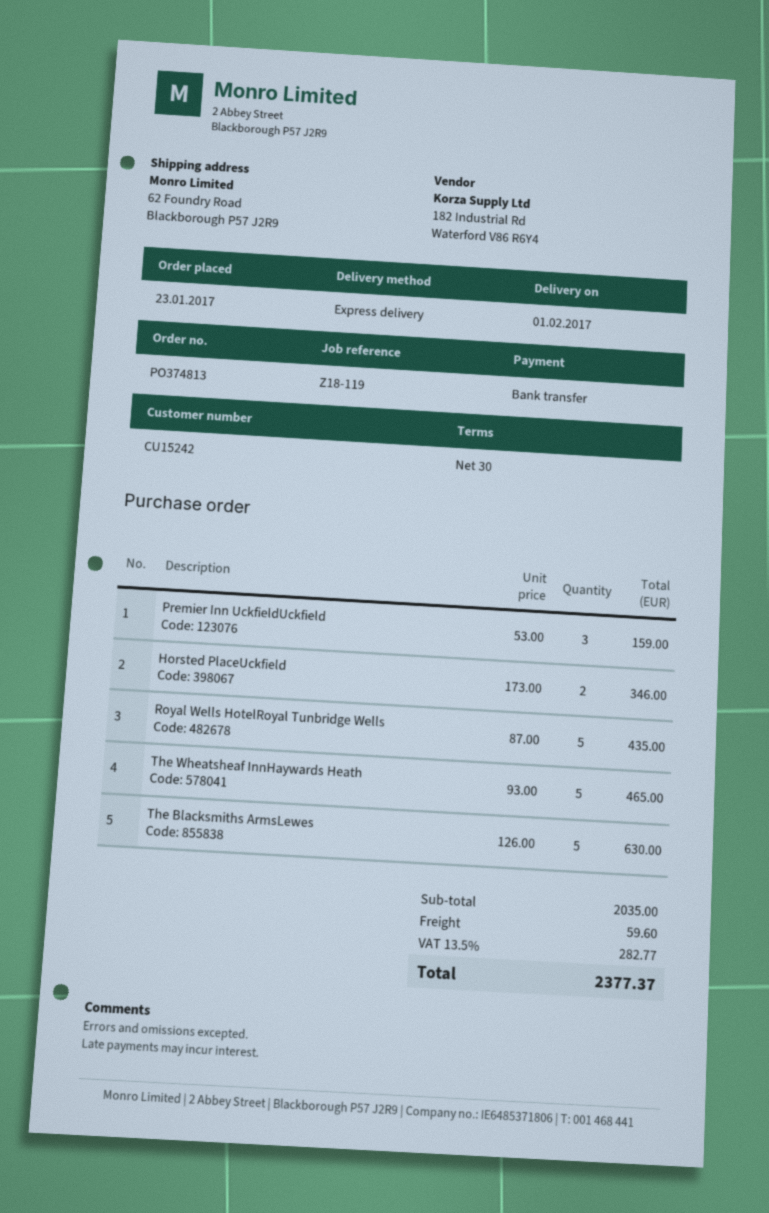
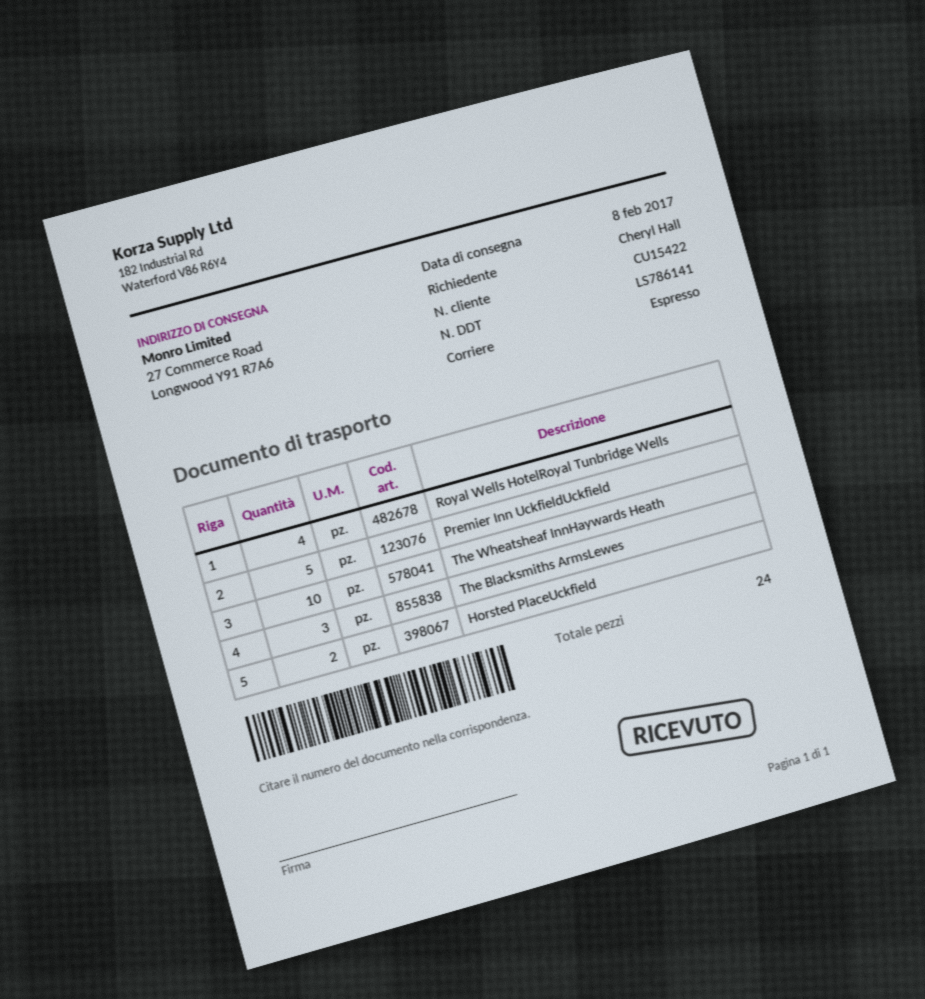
delivery date: 2017-02-01 -> 2017-02-08
customer number: CU15242 -> CU15422
ship to: 62 Foundry Road, Blackborough P57 J2R9 -> 27 Commerce Road, Longwood Y91 R7A6
Premier Inn UckfieldUckfield: 3 -> 5
Royal Wells HotelRoyal Tunbridge Wells: 5 -> 4
The Wheatsheaf InnHaywards Heath: 5 -> 10
The Blacksmiths ArmsLewes: 5 -> 3

